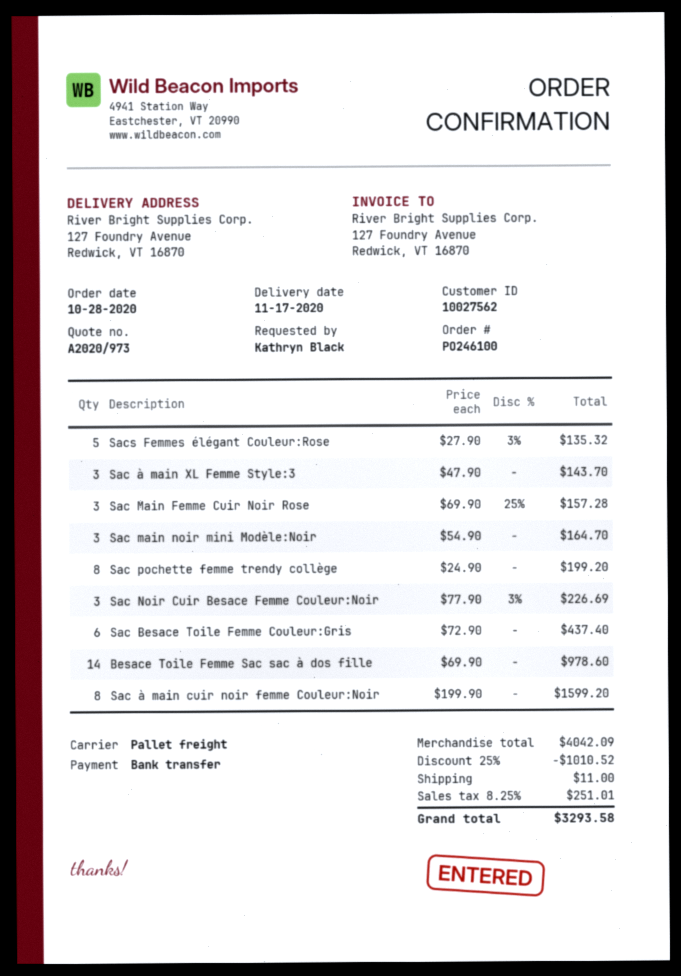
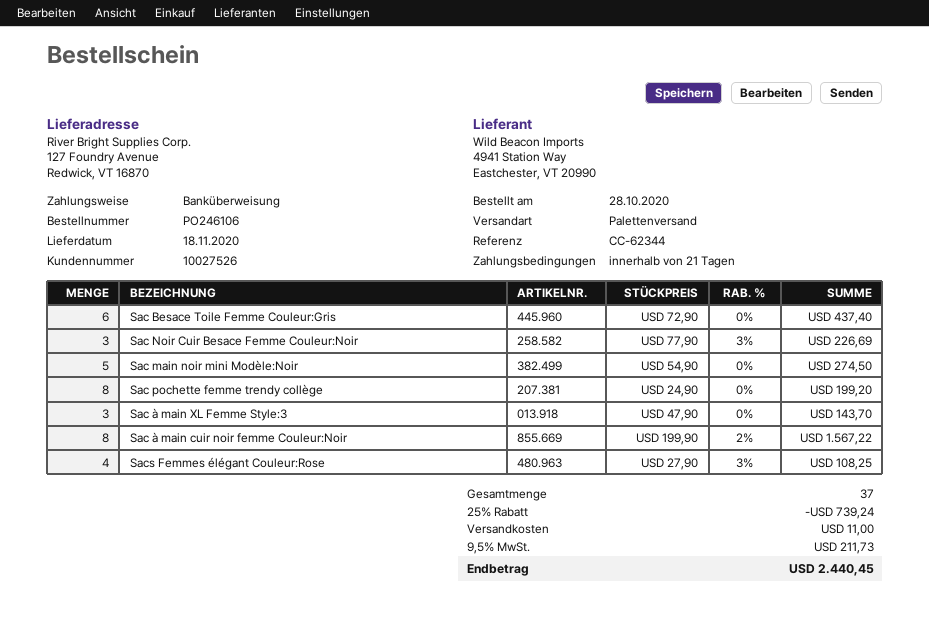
order number: PO246100 -> PO246106
delivery date: 2020-11-17 -> 2020-11-18
customer number: 10027562 -> 10027526
Sacs Femmes élégant Couleur:Rose: 5 x 27.90 - 3% = 135.32 -> 4 x 27.90 - 3% = 108.25
Sac Main Femme Cuir Noir Rose: 3 x 69.90 - 25% = 157.28 -> none
Sac main noir mini Modèle:Noir: 3 x 54.90 = 164.70 -> 5 x 54.90 = 274.50
Besace Toile Femme Sac sac à dos fille: 14 x 69.90 = 978.60 -> none
Sac à main cuir noir femme Couleur:Noir: 8 x 199.90 = 1599.20 -> 8 x 199.90 - 2% = 1567.22
discount: 25% = 1010.52 -> 25% = 739.24
tax: 8.25% = 251.01 -> 9.5% = 211.73
total: 3293.58 -> 2440.45

